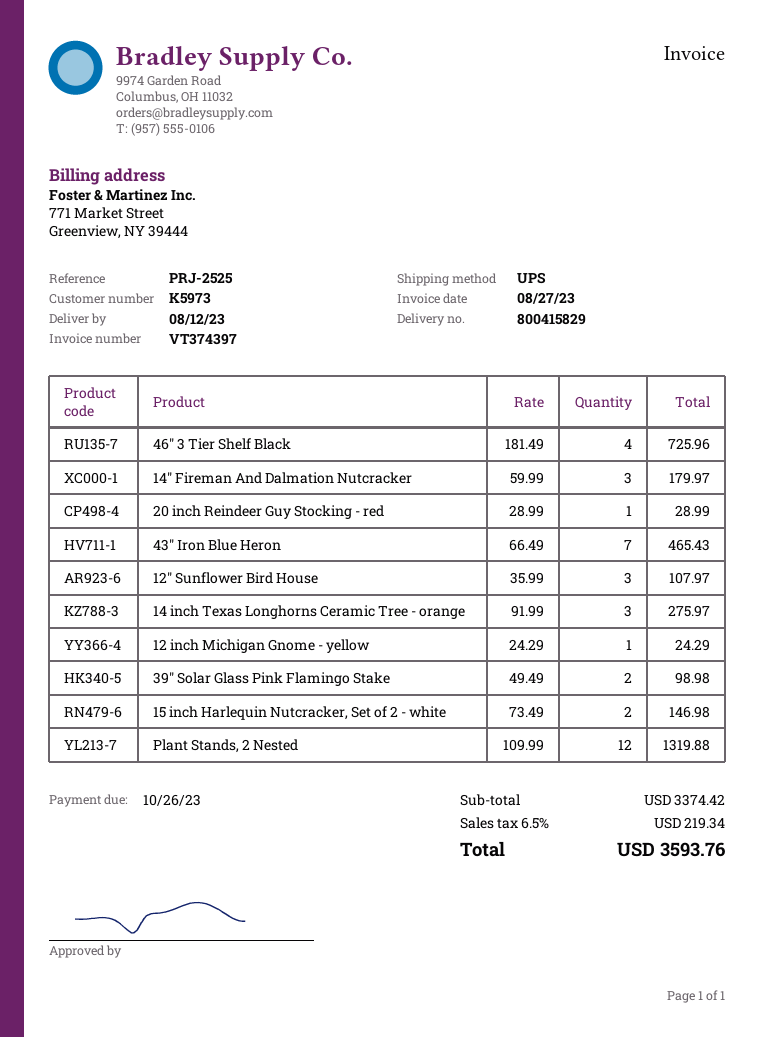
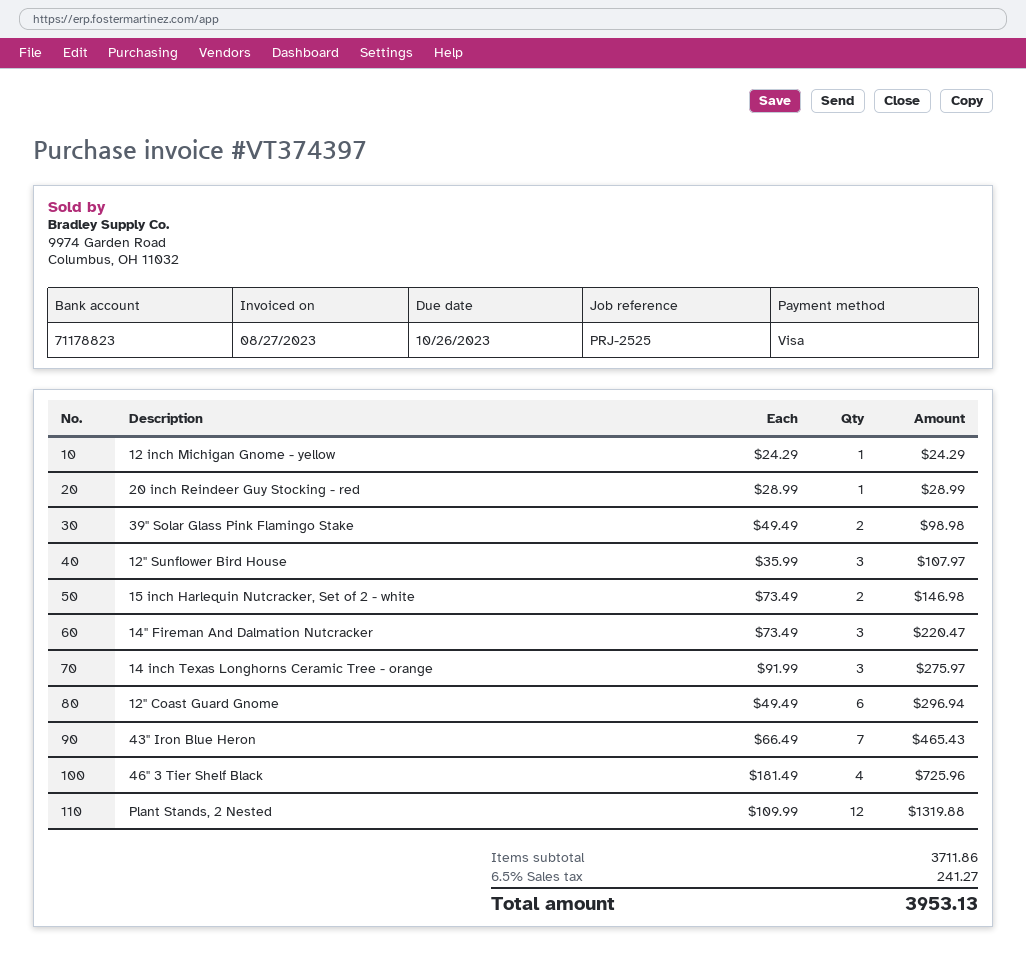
14" Fireman And Dalmation Nutcracker: 3 x 59.99 = 179.97 -> 3 x 73.49 = 220.47
12" Coast Guard Gnome: none -> 6 x 49.49 = 296.94
subtotal: 3374.42 -> 3711.86
tax: 6.5% = 219.34 -> 6.5% = 241.27
total: 3593.76 -> 3953.13

